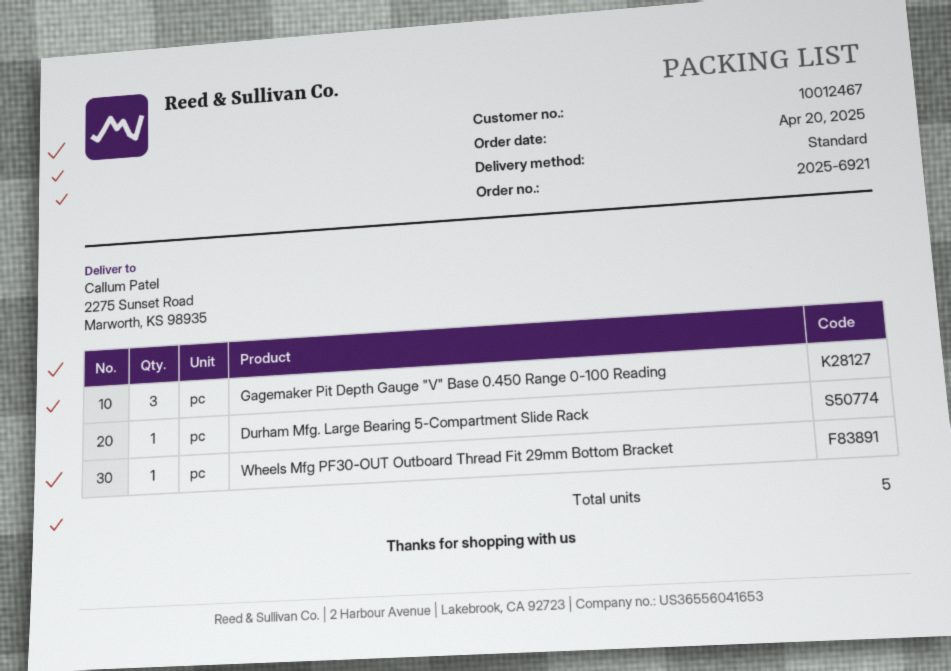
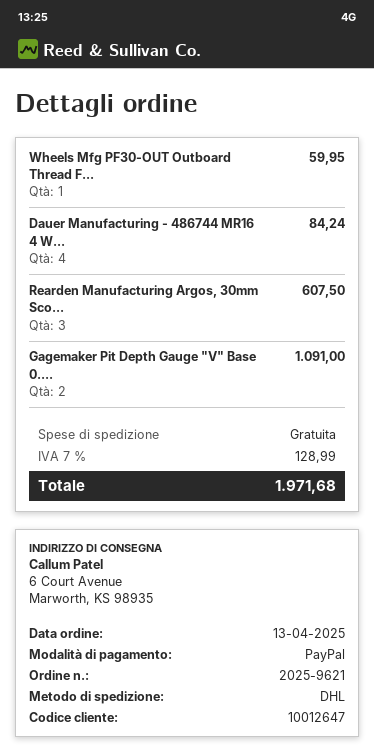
order number: 2025-6921 -> 2025-9621
order date: 2025-04-20 -> 2025-04-13
customer number: 10012467 -> 10012647
shipping method: standard -> DHL
ship to: 2275 Sunset Road, Marworth, KS 98935 -> 6 Court Avenue, Marworth, KS 98935
Gagemaker Pit Depth Gauge "V" Base 0.450 Range 0-100 Reading: 3 -> 2
Durham Mfg. Large Bearing 5-Compartment Slide Rack: 1 -> none
Dauer Manufacturing - 486744 MR16 4 W...: none -> 4
Rearden Manufacturing Argos, 30mm Sco...: none -> 3

